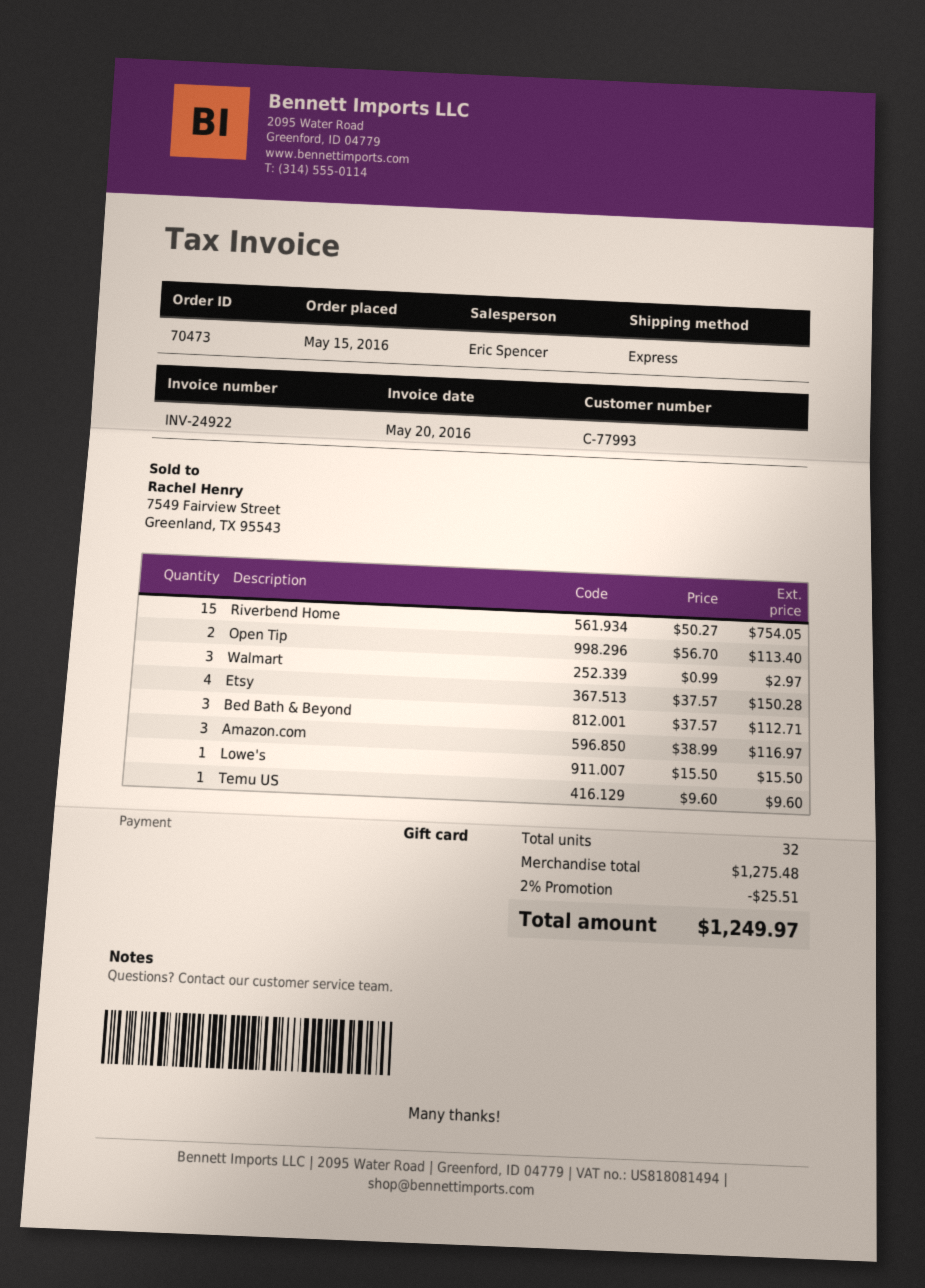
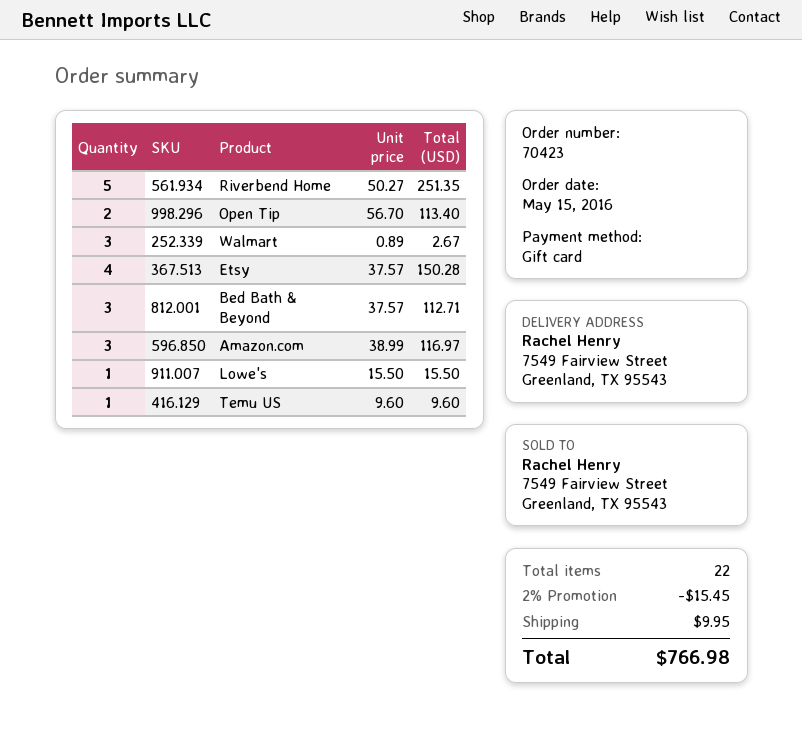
order number: 70473 -> 70423
Riverbend Home: 15 x 50.27 = 754.05 -> 5 x 50.27 = 251.35
Walmart: 3 x 0.99 = 2.97 -> 3 x 0.89 = 2.67
total quantity: 32 -> 22
discount: 2% = 25.51 -> 2% = 15.45
shipping: none -> 9.95
total: 1249.97 -> 766.98

